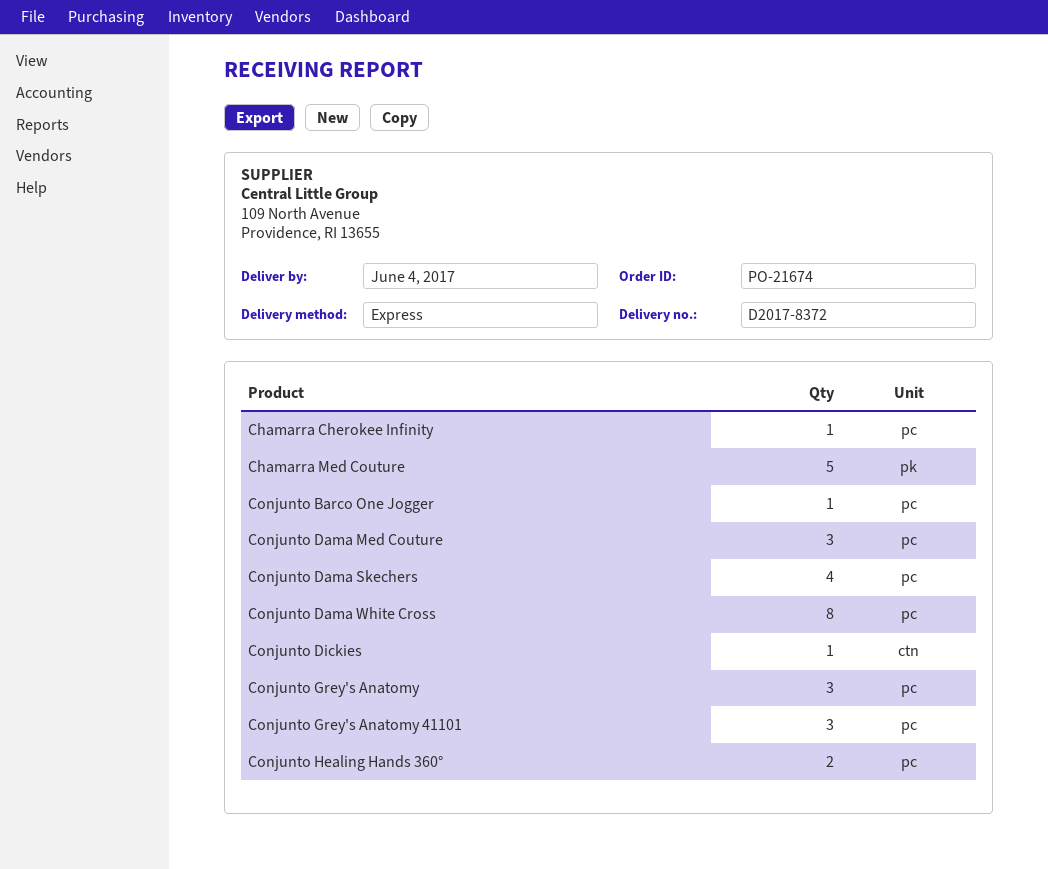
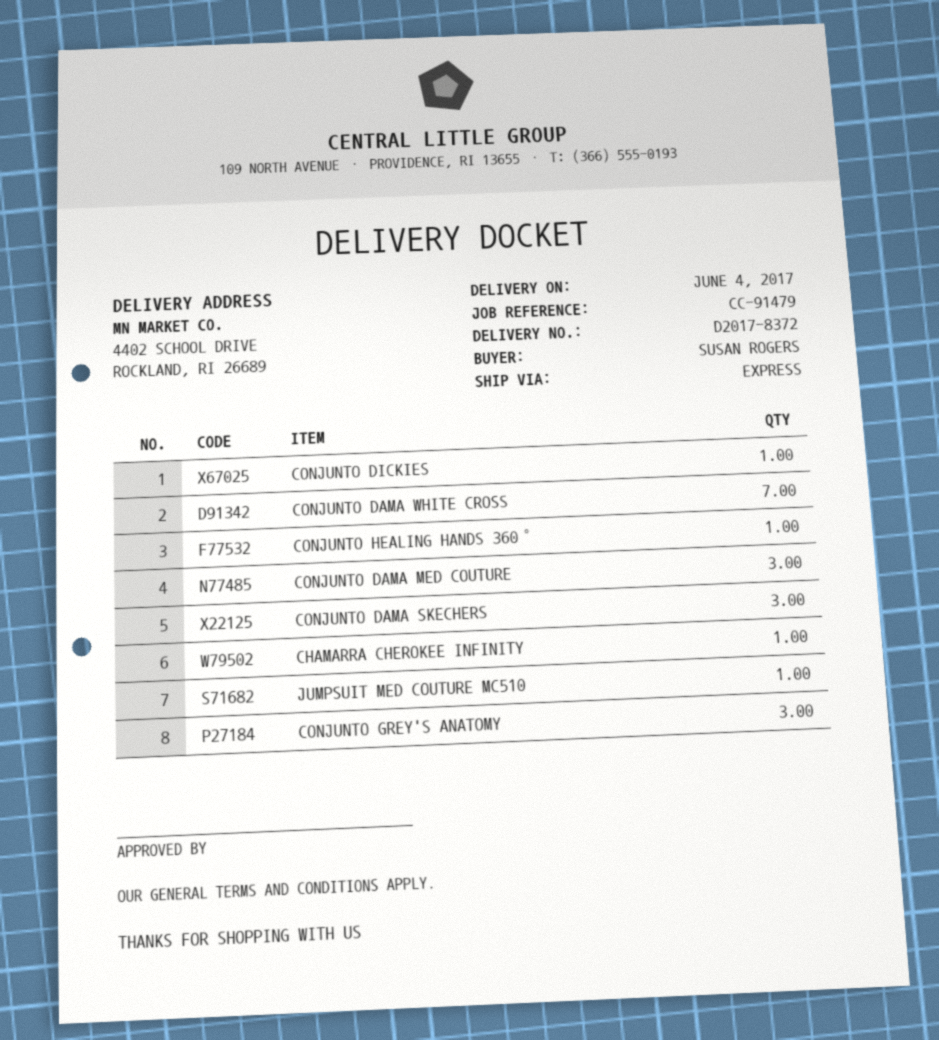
Chamarra Med Couture: 5 -> none
Conjunto Barco One Jogger: 1 -> none
Conjunto Dama Skechers: 4 -> 3
Conjunto Dama White Cross: 8 -> 7
Conjunto Grey's Anatomy 41101: 3 -> none
Conjunto Healing Hands 360°: 2 -> 1
JUMPSUIT MED COUTURE MC510: none -> 1

